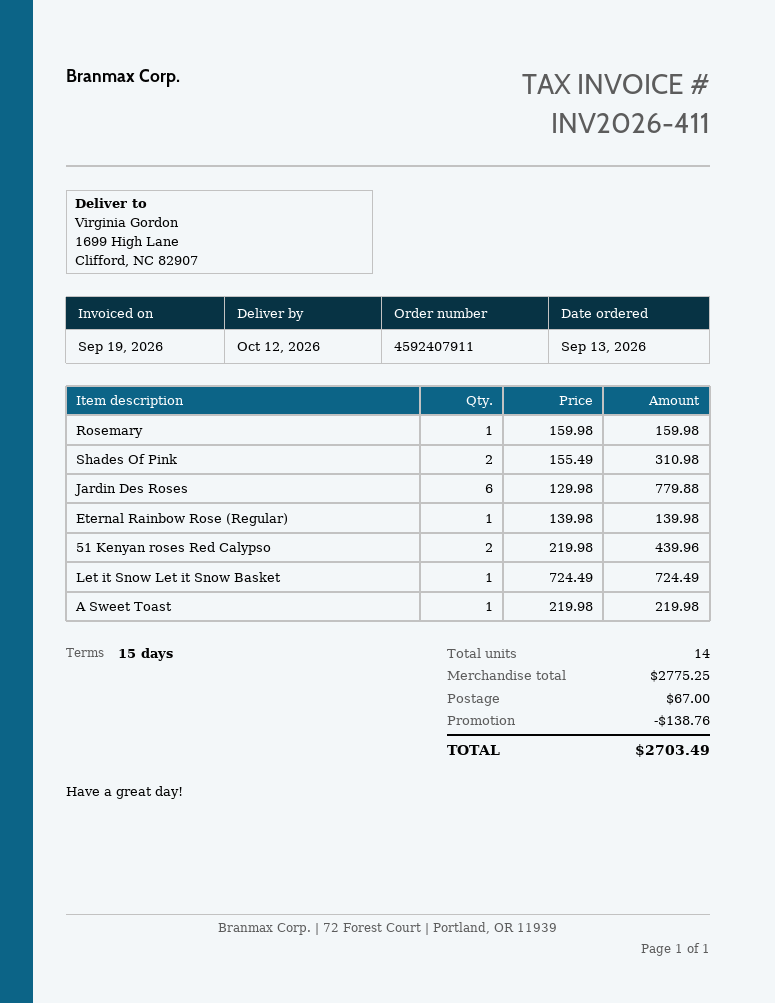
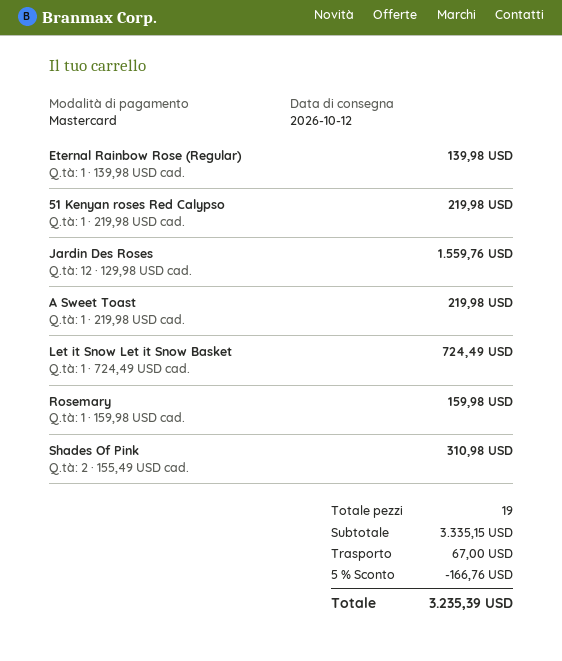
Jardin Des Roses: 6 x 129.98 = 779.88 -> 12 x 129.98 = 1559.76
51 Kenyan roses Red Calypso: 2 x 219.98 = 439.96 -> 1 x 219.98 = 219.98
total quantity: 14 -> 19
subtotal: 2775.25 -> 3335.15
discount: 138.76 -> 166.76
total: 2703.49 -> 3235.39

